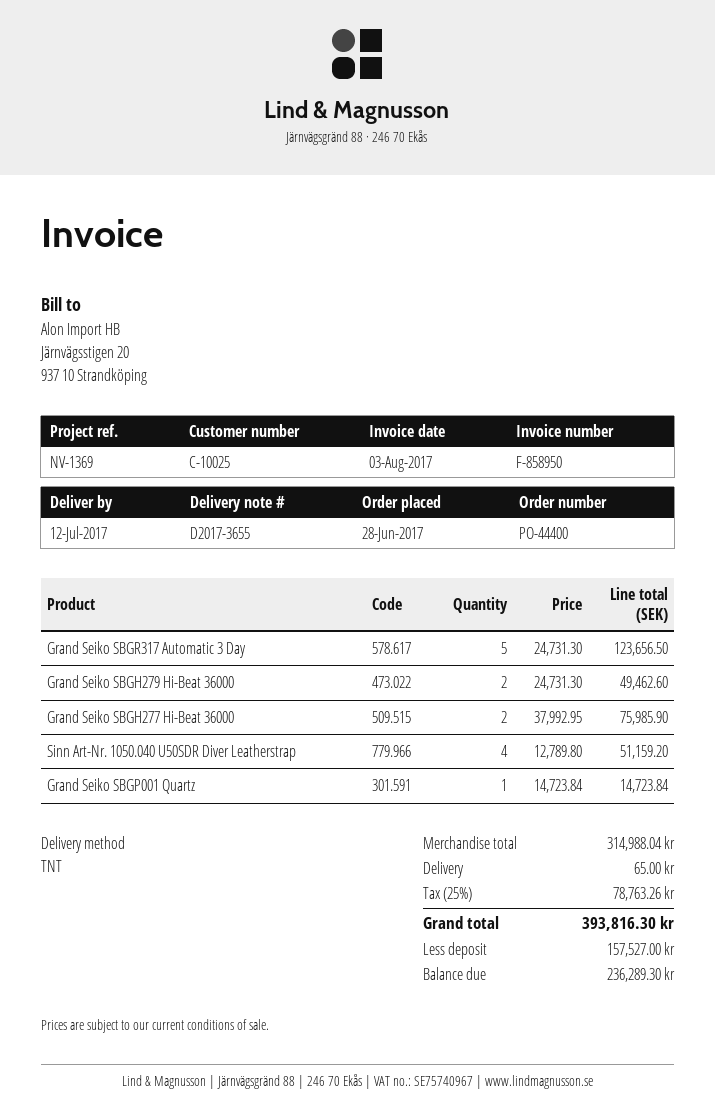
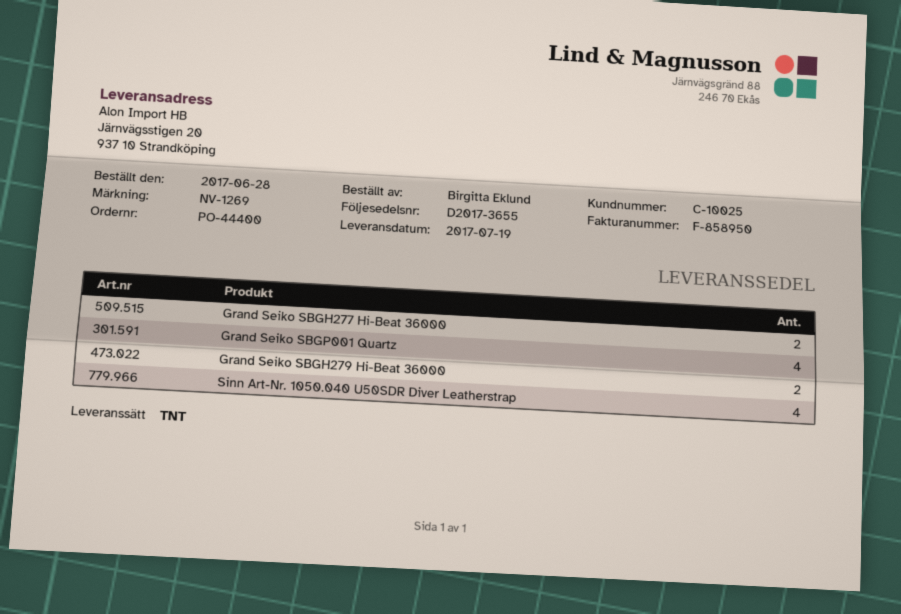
delivery date: 2017-07-12 -> 2017-07-19
reference: NV-1369 -> NV-1269
Grand Seiko SBGR317 Automatic 3 Day: 5 -> none
Grand Seiko SBGP001 Quartz: 1 -> 4

